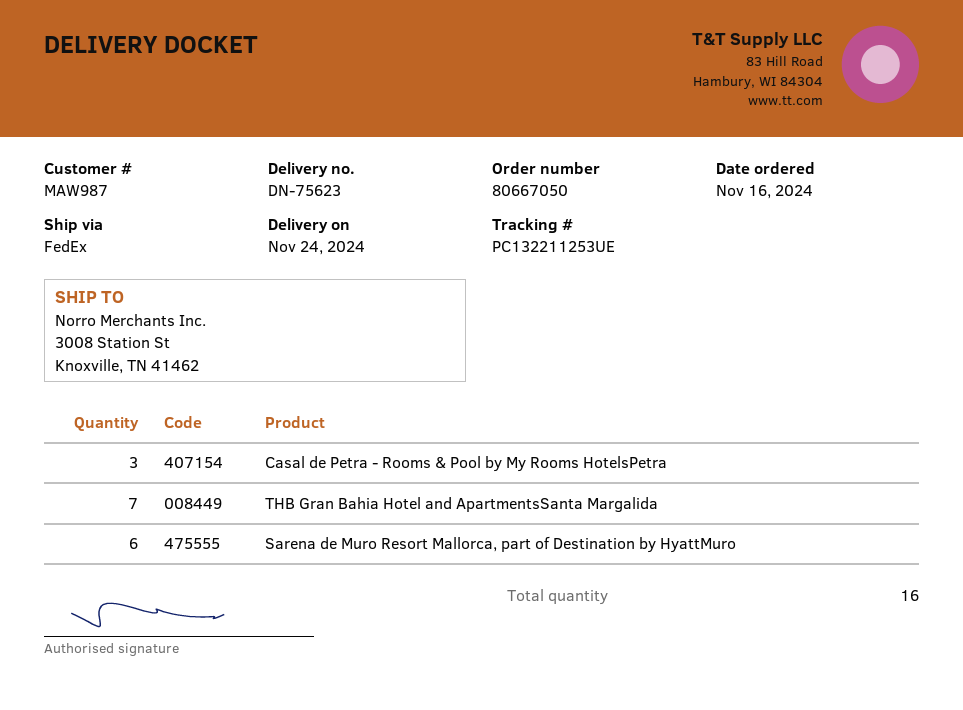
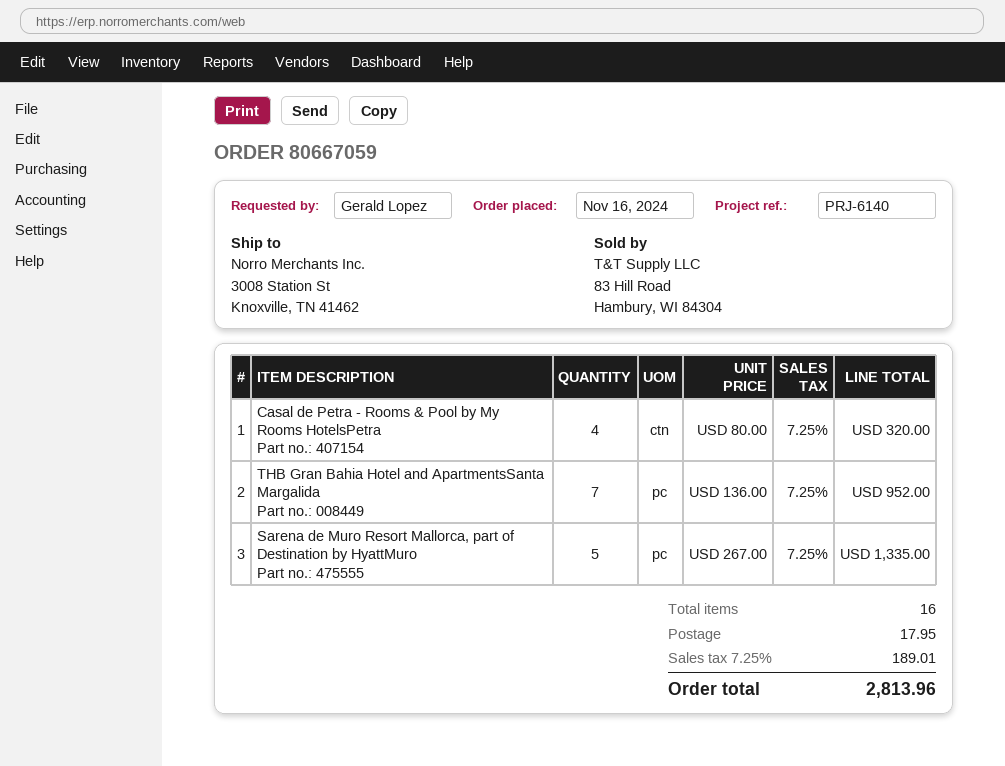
order number: 80667050 -> 80667059
Casal de Petra - Rooms & Pool by My Rooms HotelsPetra: 3 -> 4
Sarena de Muro Resort Mallorca, part of Destination by HyattMuro: 6 -> 5

